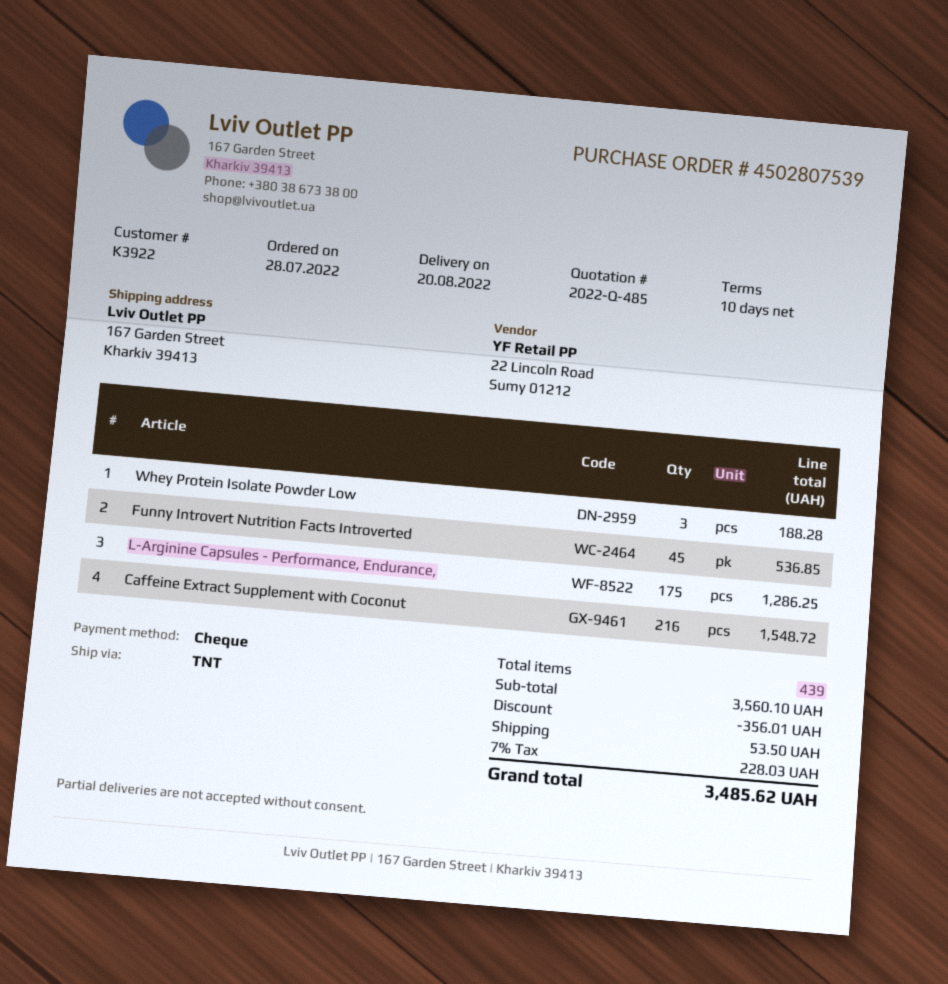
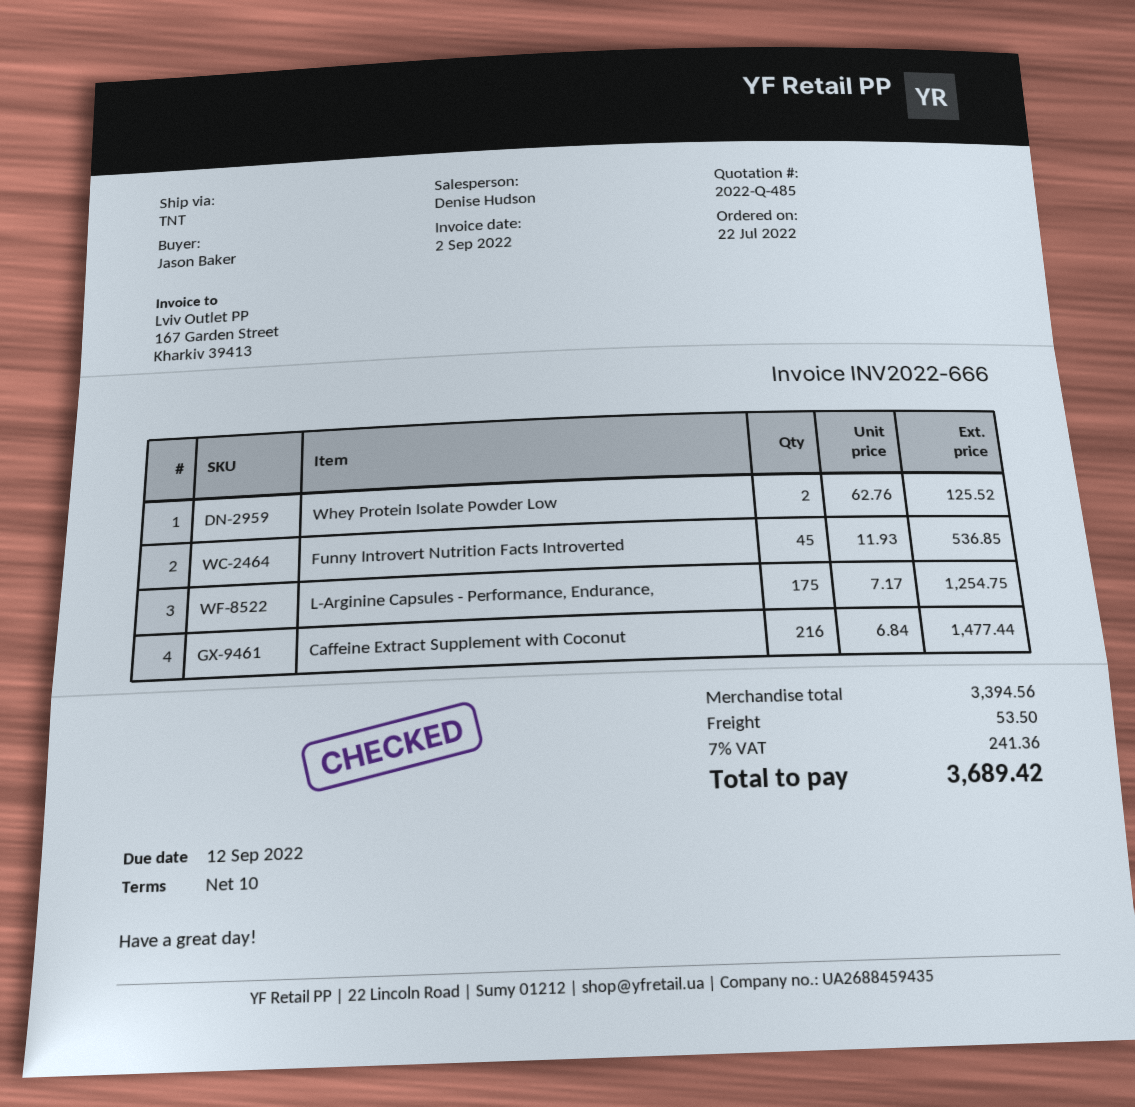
order date: 2022-07-28 -> 2022-07-22
Whey Protein Isolate Powder Low: 3 for 188.28 -> 2 for 125.52
L-Arginine Capsules - Performance, Endurance,: 175 for 1286.25 -> 175 for 1254.75
Caffeine Extract Supplement with Coconut: 216 for 1548.72 -> 216 for 1477.44
subtotal: 3560.10 -> 3394.56
discount: 356.01 -> none
tax: 7% = 228.03 -> 7% = 241.36
total: 3485.62 -> 3689.42

